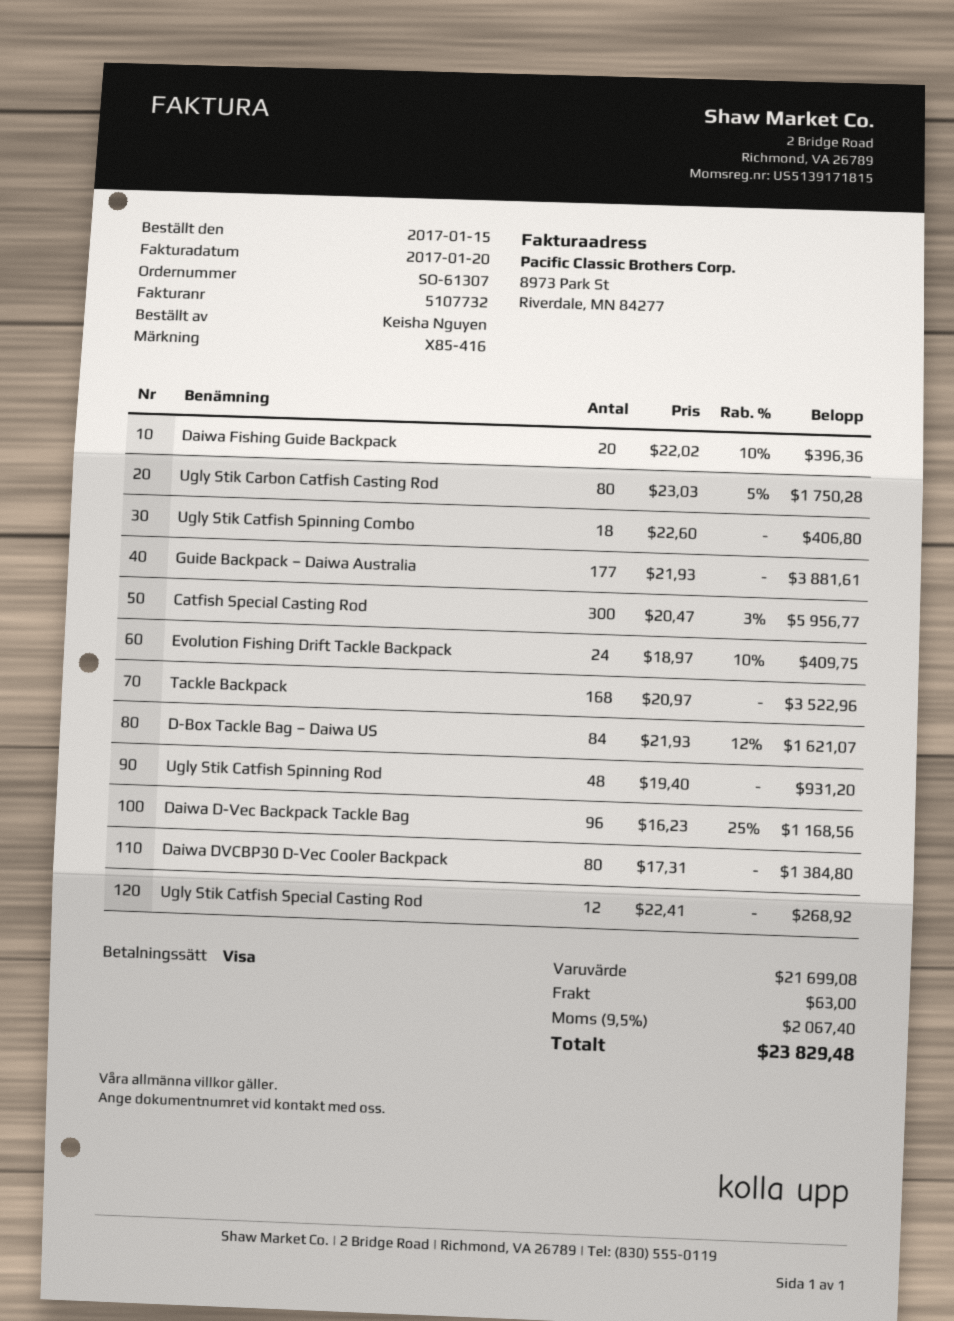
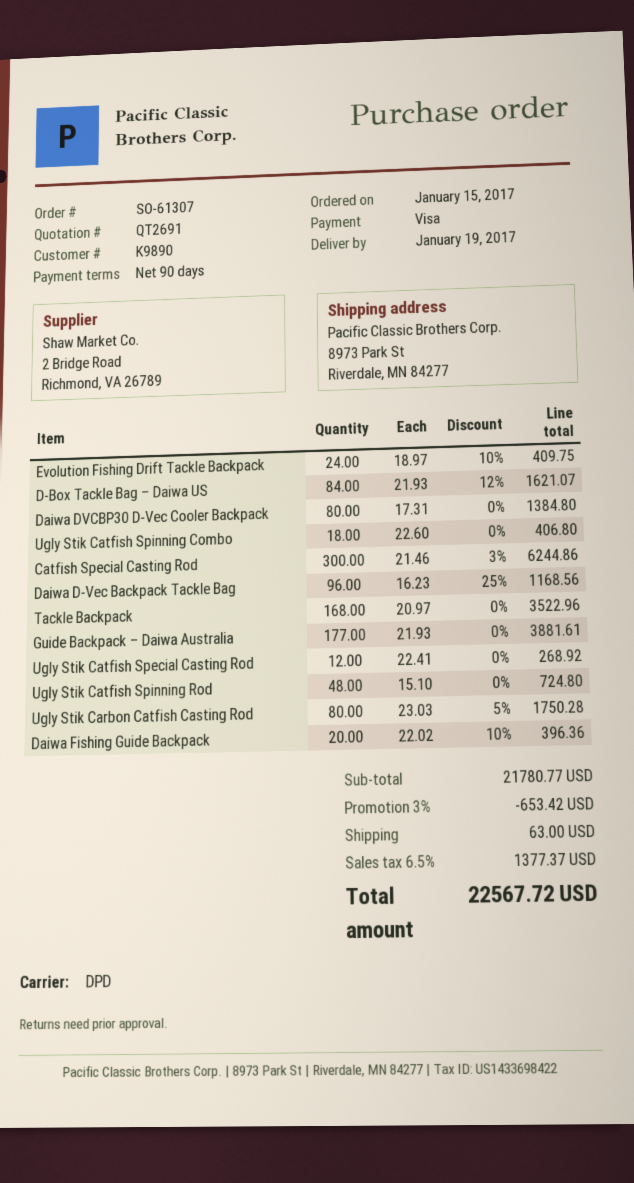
Catfish Special Casting Rod: 300 x 20.47 - 3% = 5956.77 -> 300 x 21.46 - 3% = 6244.86
Ugly Stik Catfish Spinning Rod: 48 x 19.40 = 931.20 -> 48 x 15.10 = 724.80
subtotal: 21699.08 -> 21780.77
discount: none -> 3% = 653.42
tax: 9.5% = 2067.40 -> 6.5% = 1377.37
total: 23829.48 -> 22567.72

